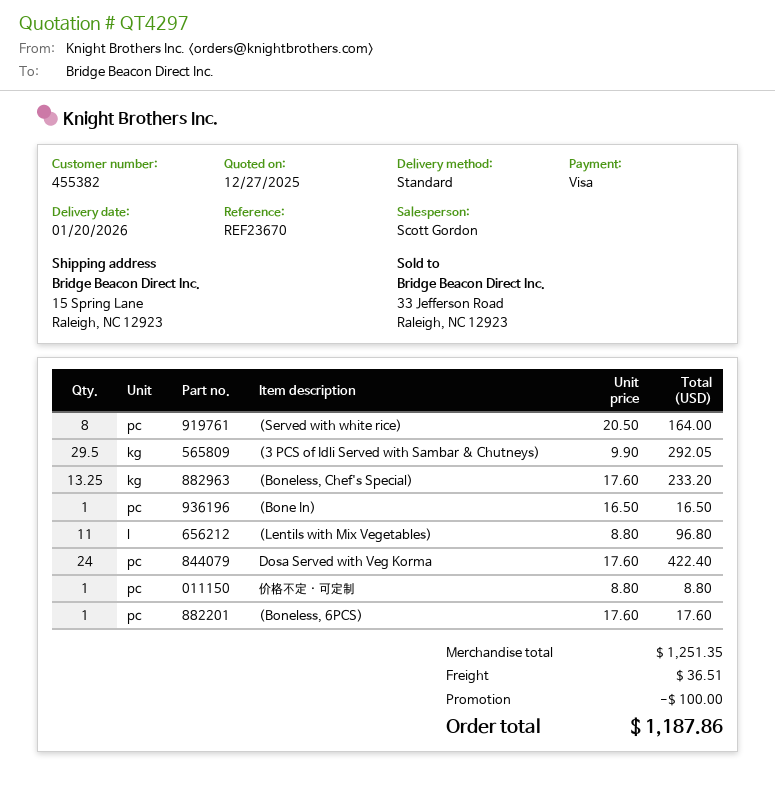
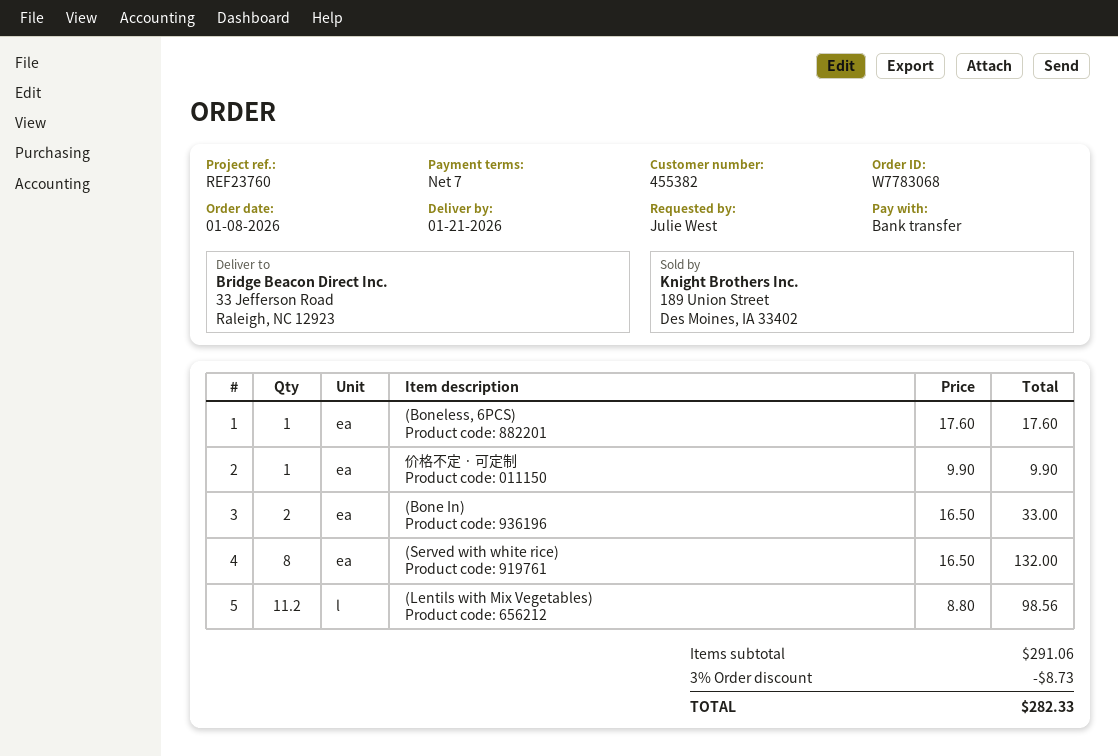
delivery date: 2026-01-20 -> 2026-01-21
reference: REF23670 -> REF23760
payment method: Visa -> bank transfer
ship to: 15 Spring Lane, Raleigh, NC 12923 -> 33 Jefferson Road, Raleigh, NC 12923
(Served with white rice): 8 x 20.50 = 164.00 -> 8 x 16.50 = 132.00
(3 PCS of Idli Served with Sambar & Chutneys): 29.5 x 9.90 = 292.05 -> none
(Boneless, Chef's Special): 13.25 x 17.60 = 233.20 -> none
(Bone In): 1 x 16.50 = 16.50 -> 2 x 16.50 = 33.00
(Lentils with Mix Vegetables): 11 x 8.80 = 96.80 -> 11.2 x 8.80 = 98.56
Dosa Served with Veg Korma: 24 x 17.60 = 422.40 -> none
价格不定 · 可定制: 1 x 8.80 = 8.80 -> 1 x 9.90 = 9.90
subtotal: 1251.35 -> 291.06
discount: 100.00 -> 8.73
shipping: 36.51 -> none
total: 1187.86 -> 282.33

